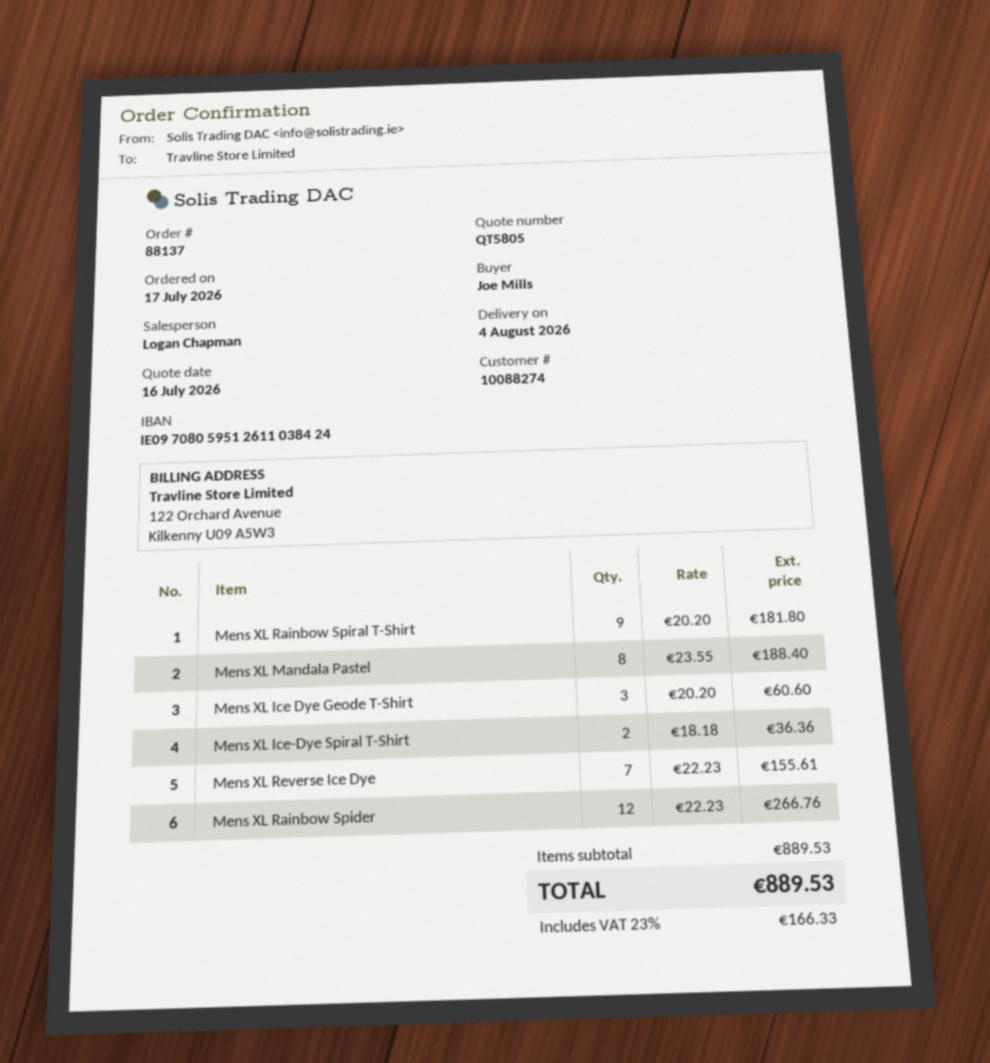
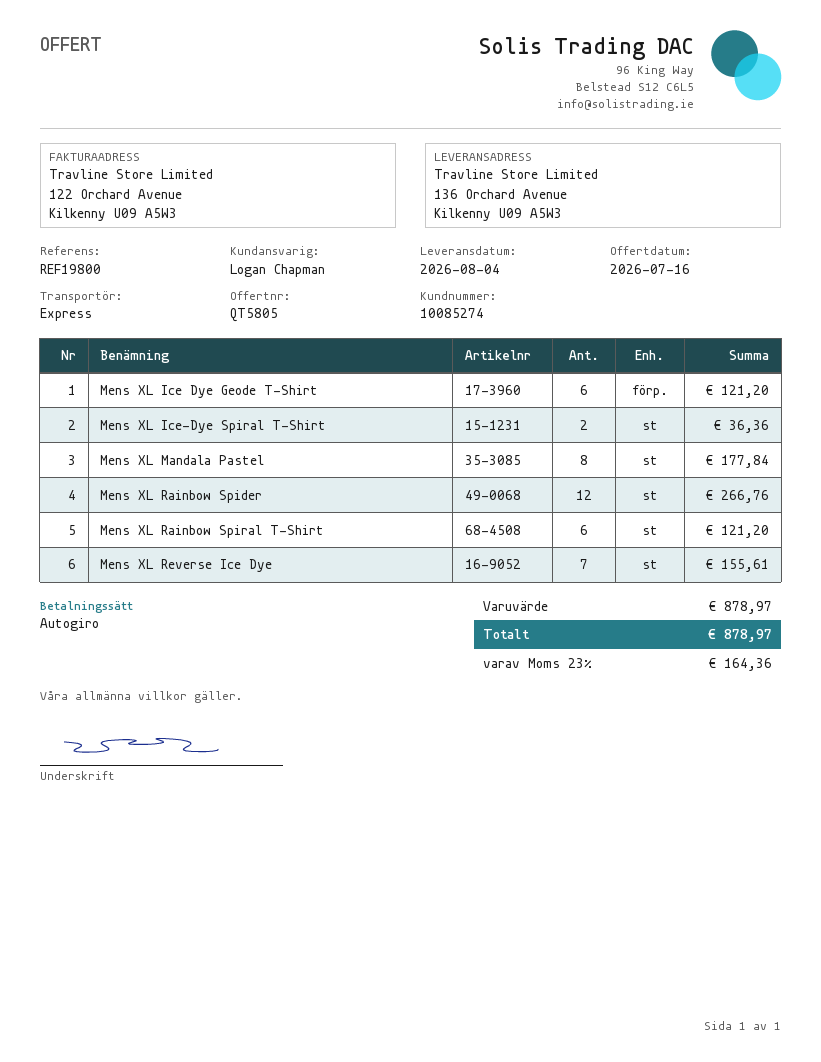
customer number: 10088274 -> 10085274
Mens XL Rainbow Spiral T-Shirt: 9 for 181.80 -> 6 for 121.20
Mens XL Mandala Pastel: 8 for 188.40 -> 8 for 177.84
Mens XL Ice Dye Geode T-Shirt: 3 for 60.60 -> 6 for 121.20
subtotal: 889.53 -> 878.97
tax: 23% = 166.33 -> 23% = 164.36
total: 889.53 -> 878.97

